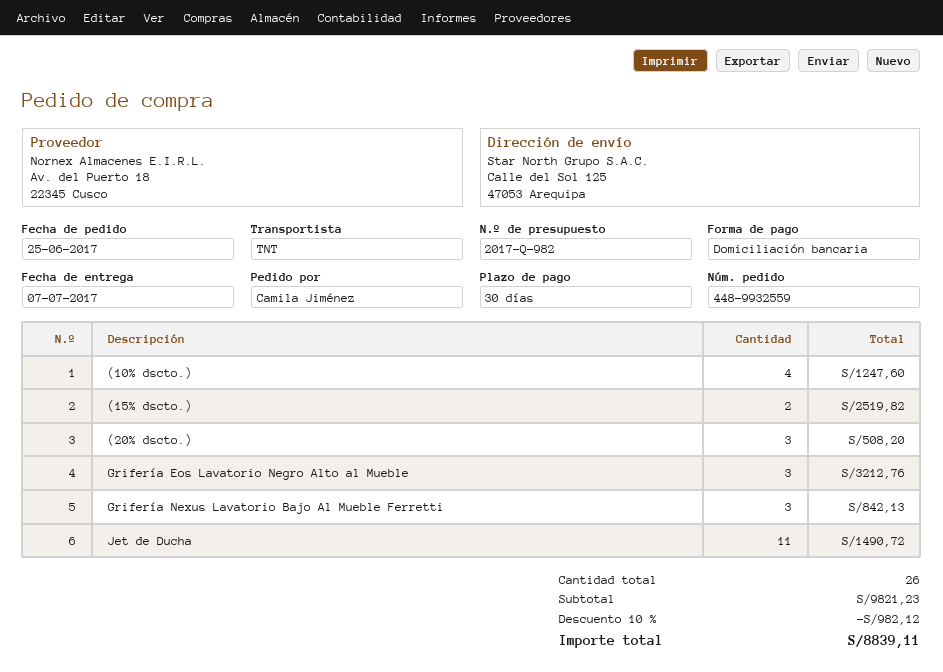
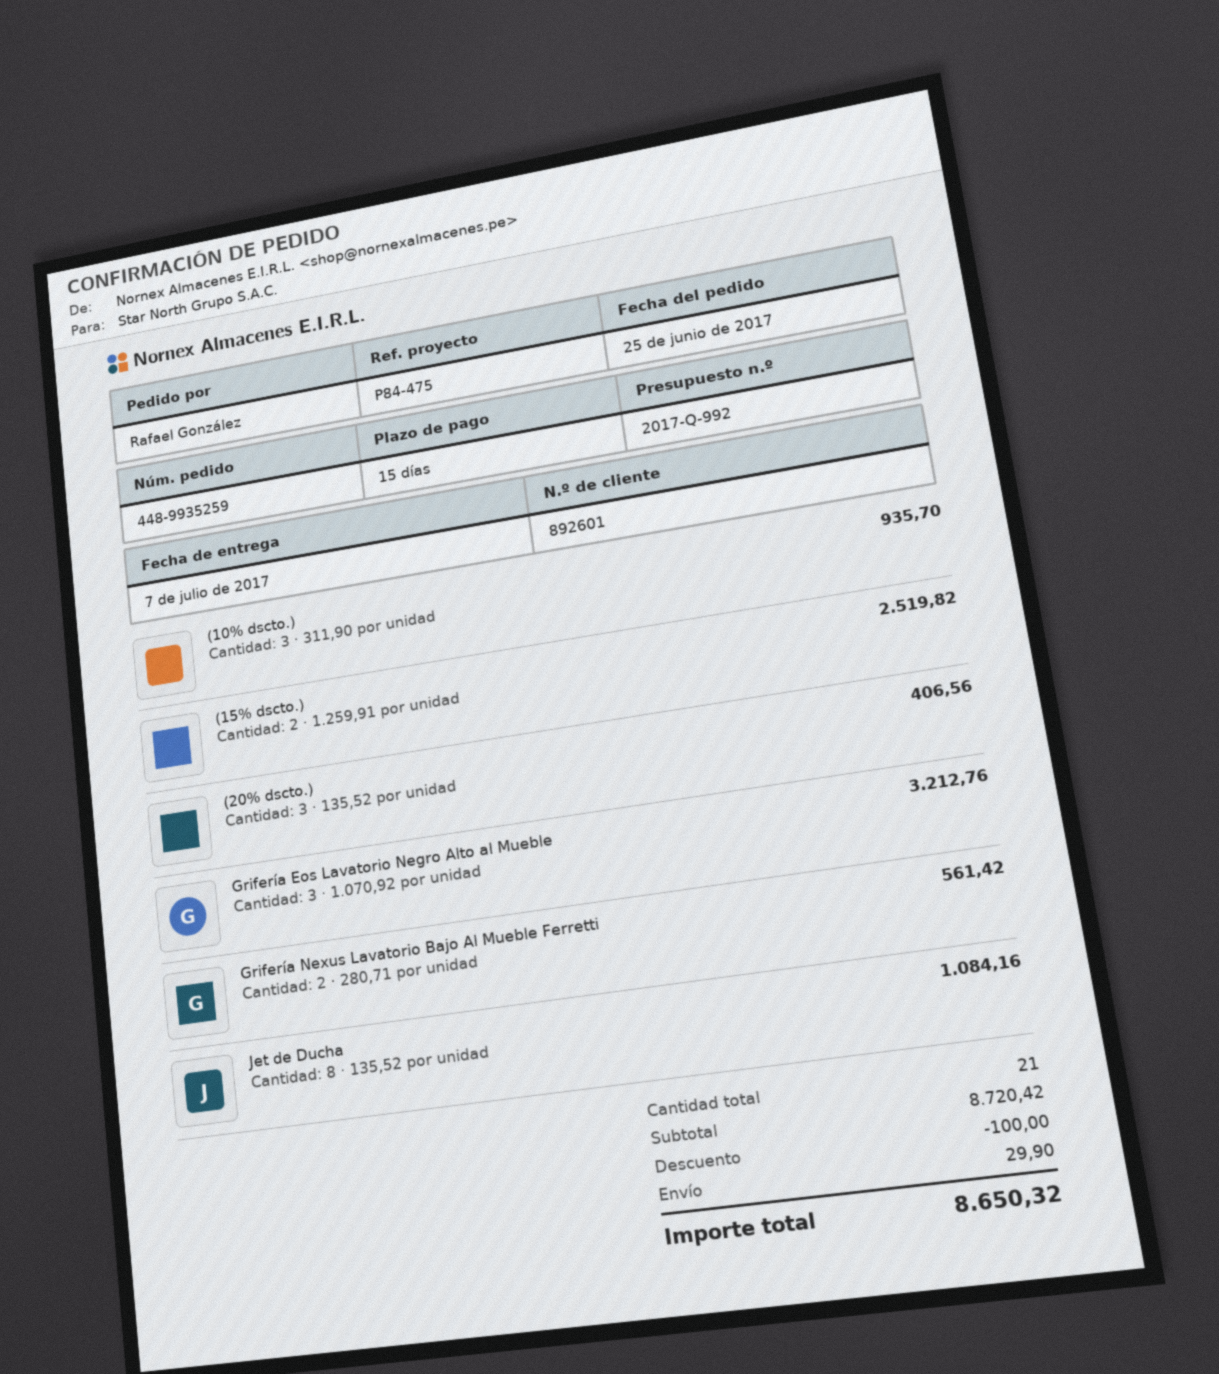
quote number: 2017-Q-982 -> 2017-Q-992
order number: 448-9932559 -> 448-9935259
payment terms: 30 days -> 15 days
ordered by: Camila Jiménez -> Rafael González
(10% dscto.): 4 for 1247.60 -> 3 for 935.70
(20% dscto.): 3 for 508.20 -> 3 for 406.56
Grifería Nexus Lavatorio Bajo Al Mueble Ferretti: 3 for 842.13 -> 2 for 561.42
Jet de Ducha: 11 for 1490.72 -> 8 for 1084.16
total quantity: 26 -> 21
subtotal: 9821.23 -> 8720.42
discount: 982.12 -> 100.00
shipping: none -> 29.90
total: 8839.11 -> 8650.32

